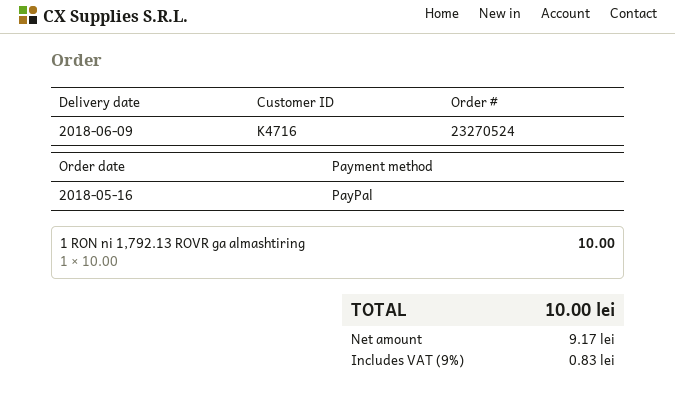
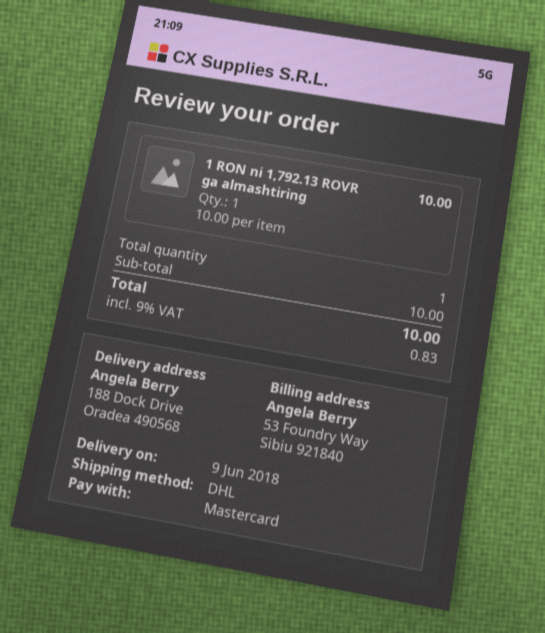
payment method: PayPal -> Mastercard

